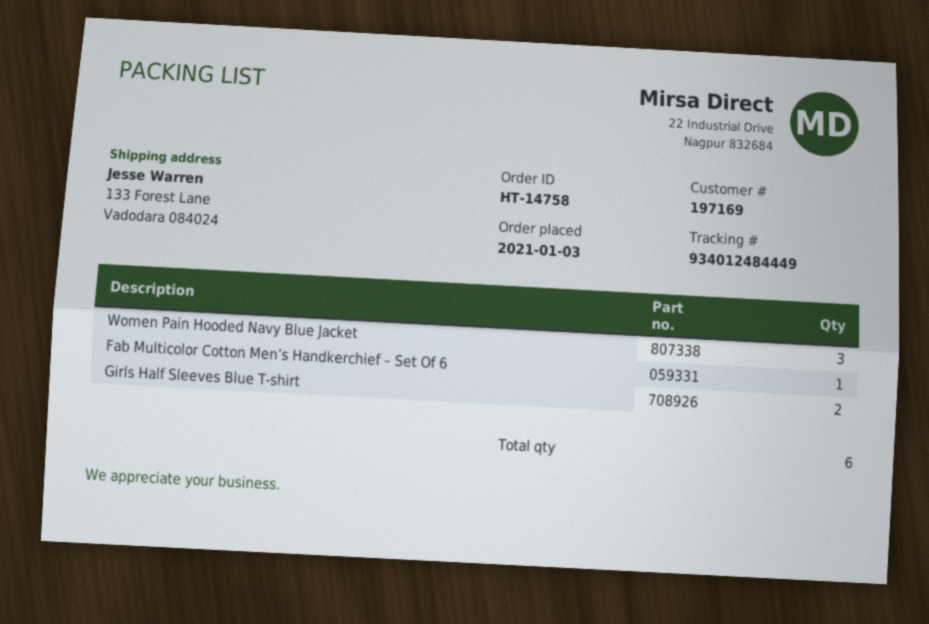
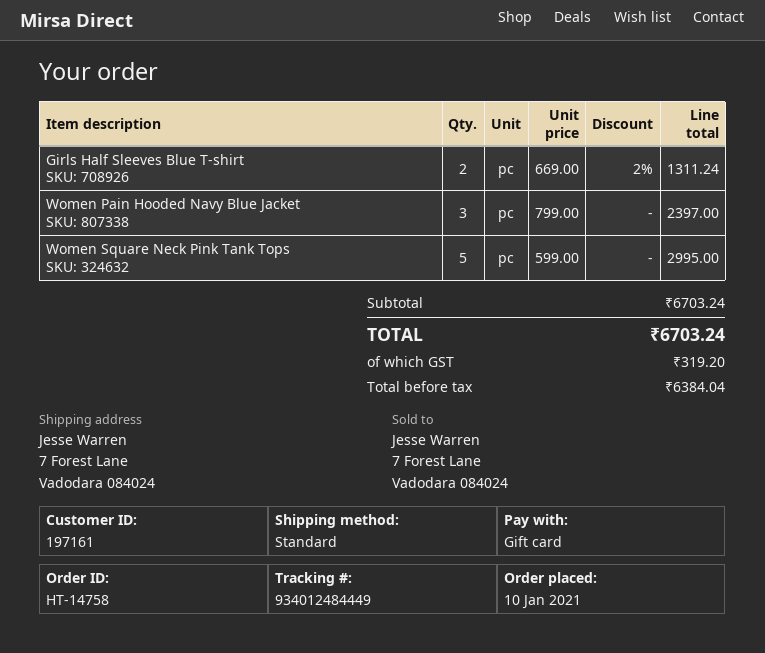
order date: 2021-01-03 -> 2021-01-10
customer number: 197169 -> 197161
ship to: 133 Forest Lane, Vadodara 084024 -> 7 Forest Lane, Vadodara 084024
Fab Multicolor Cotton Men’s Handkerchief – Set Of 6: 1 -> none
Women Square Neck Pink Tank Tops: none -> 5

